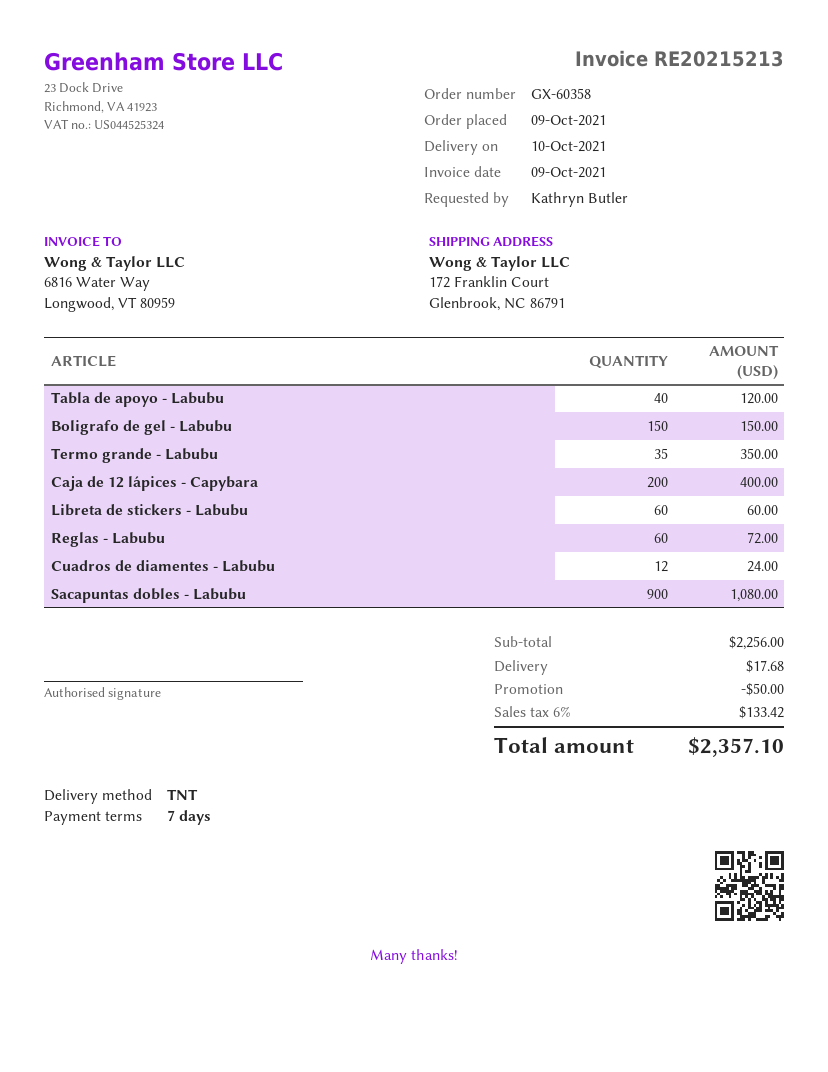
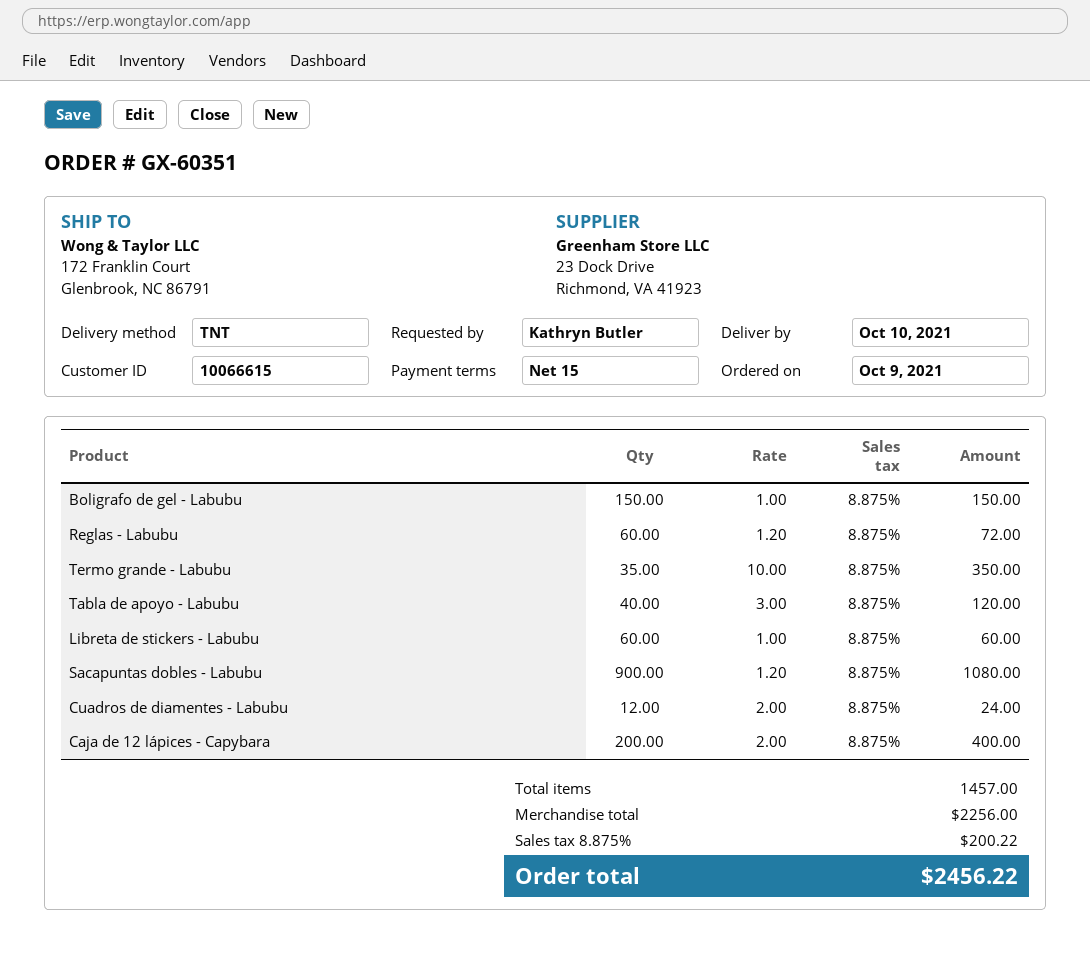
order number: GX-60358 -> GX-60351
payment terms: 7 days -> 15 days
discount: 50.00 -> none
shipping: 17.68 -> none
tax: 6% = 133.42 -> 8.875% = 200.22
total: 2357.10 -> 2456.22

